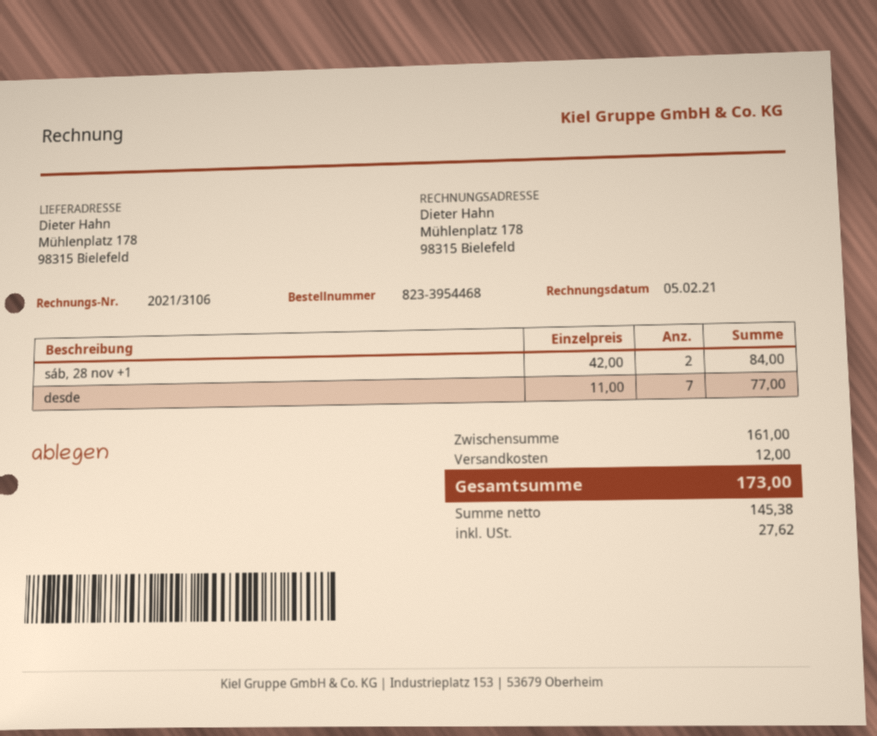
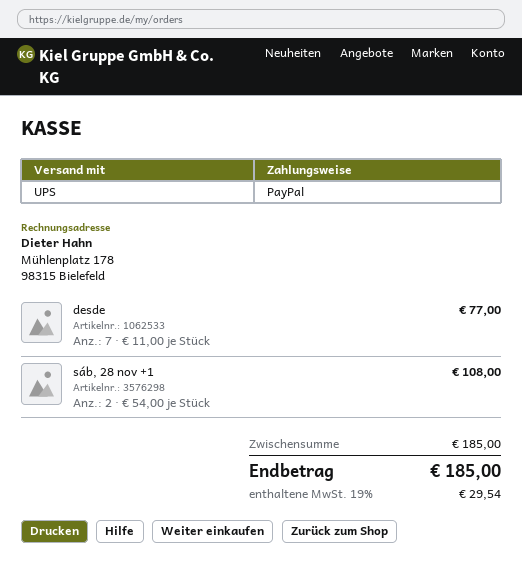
sáb, 28 nov +1: 2 x 42.00 = 84.00 -> 2 x 54.00 = 108.00
subtotal: 161.00 -> 185.00
shipping: 12.00 -> none
tax: 27.62 -> 29.54
total: 173.00 -> 185.00

